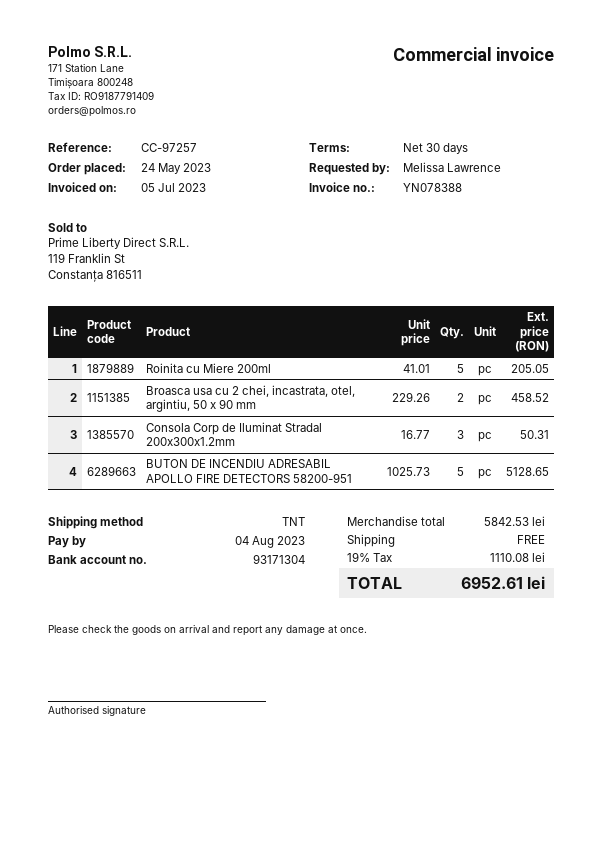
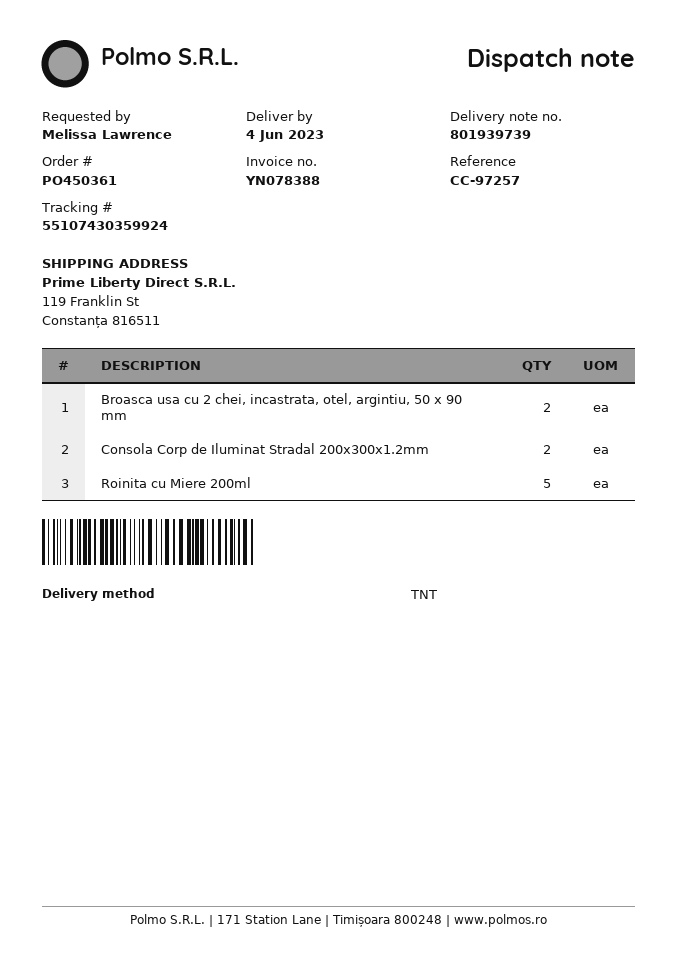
Consola Corp de Iluminat Stradal 200x300x1.2mm: 3 -> 2
BUTON DE INCENDIU ADRESABIL APOLLO FIRE DETECTORS 58200-951: 5 -> none

